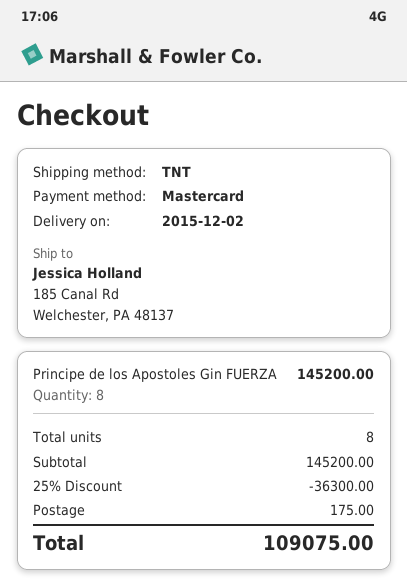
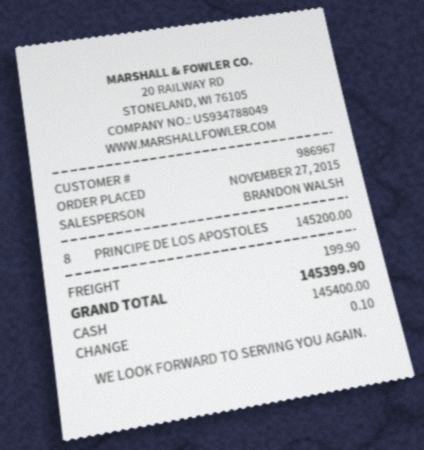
payment method: Mastercard -> cash
discount: 25% = 36300.00 -> none
shipping: 175.00 -> 199.90
total: 109075.00 -> 145399.90

